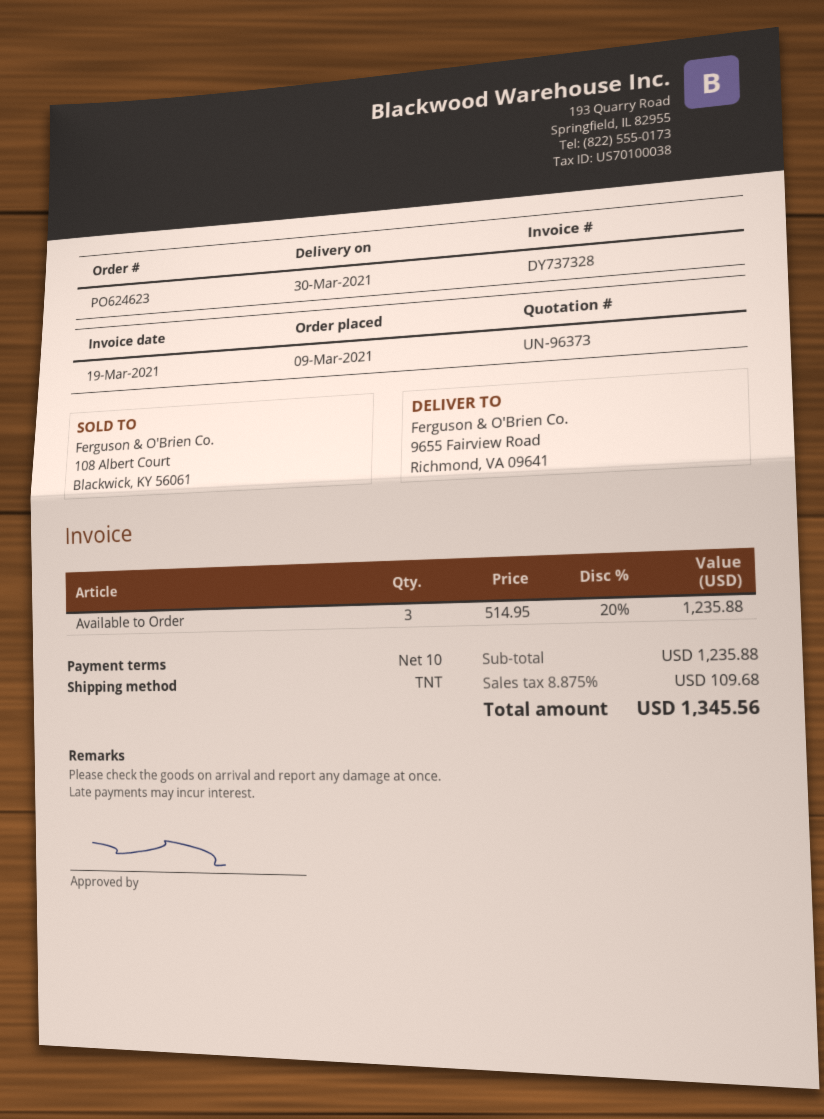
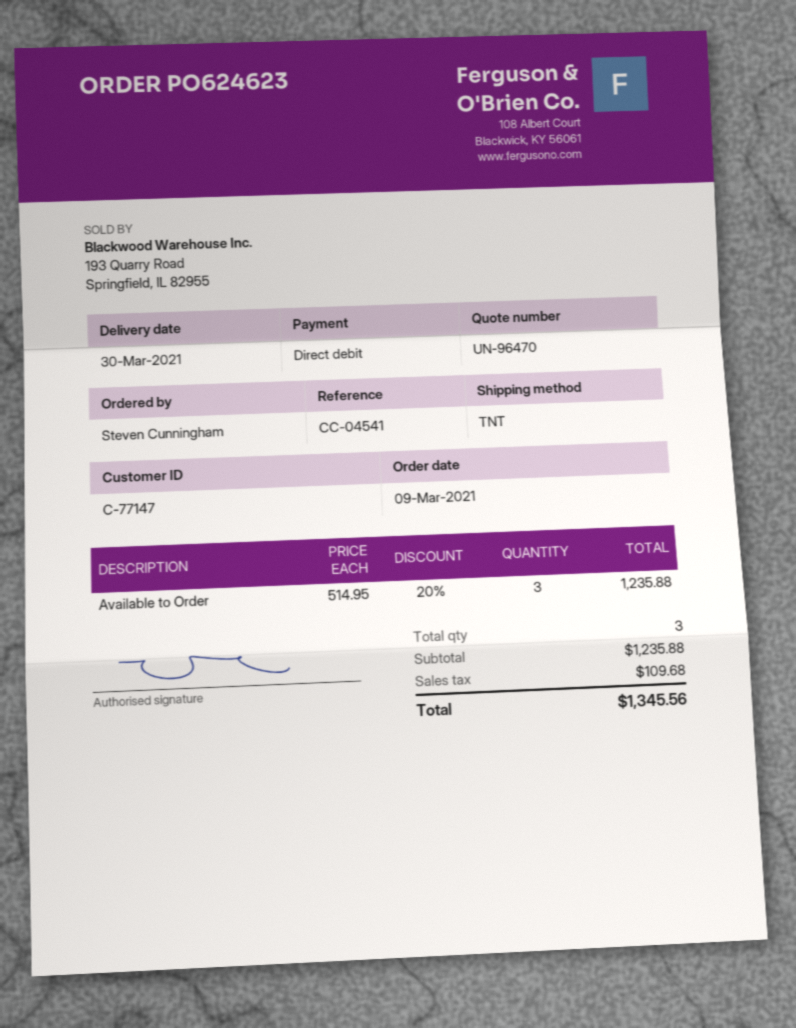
quote number: UN-96373 -> UN-96470

